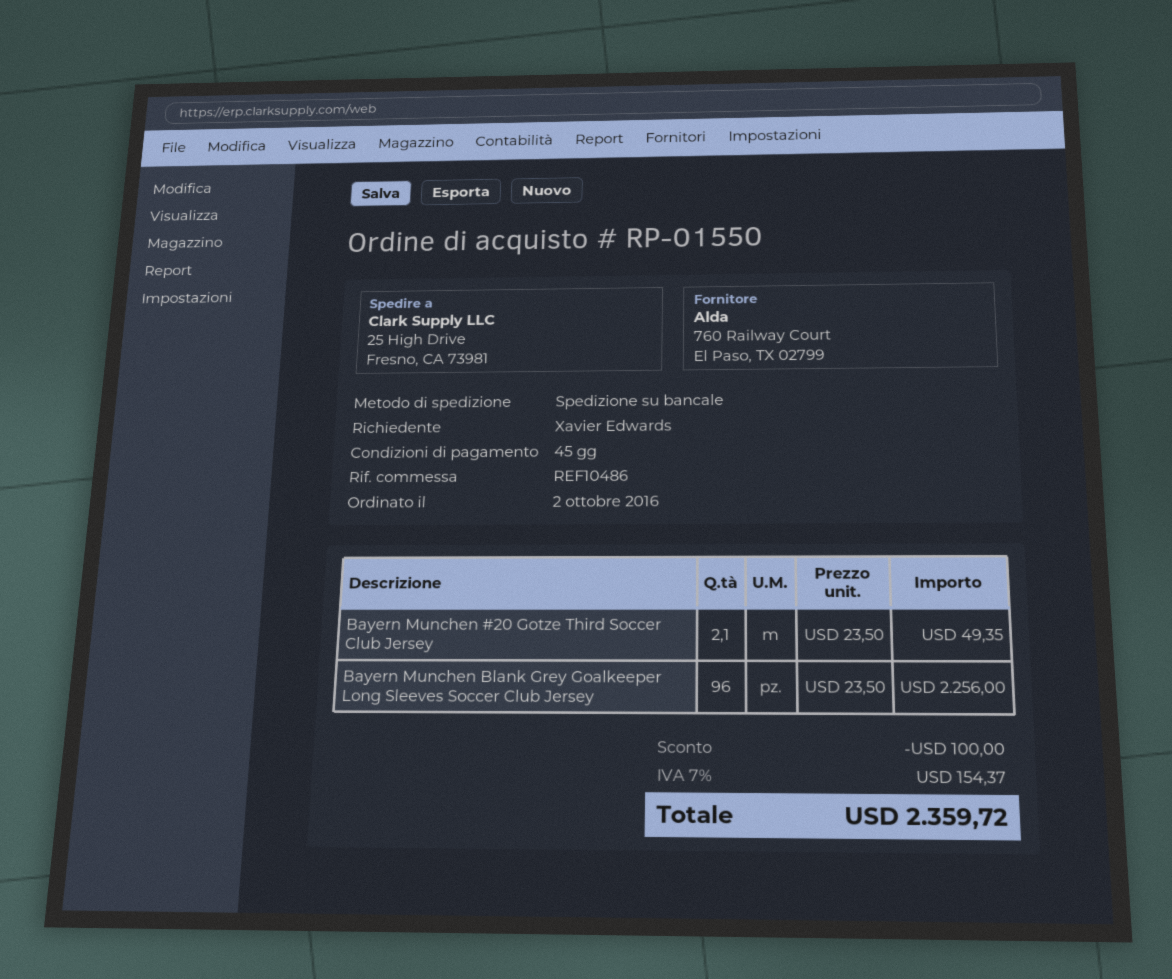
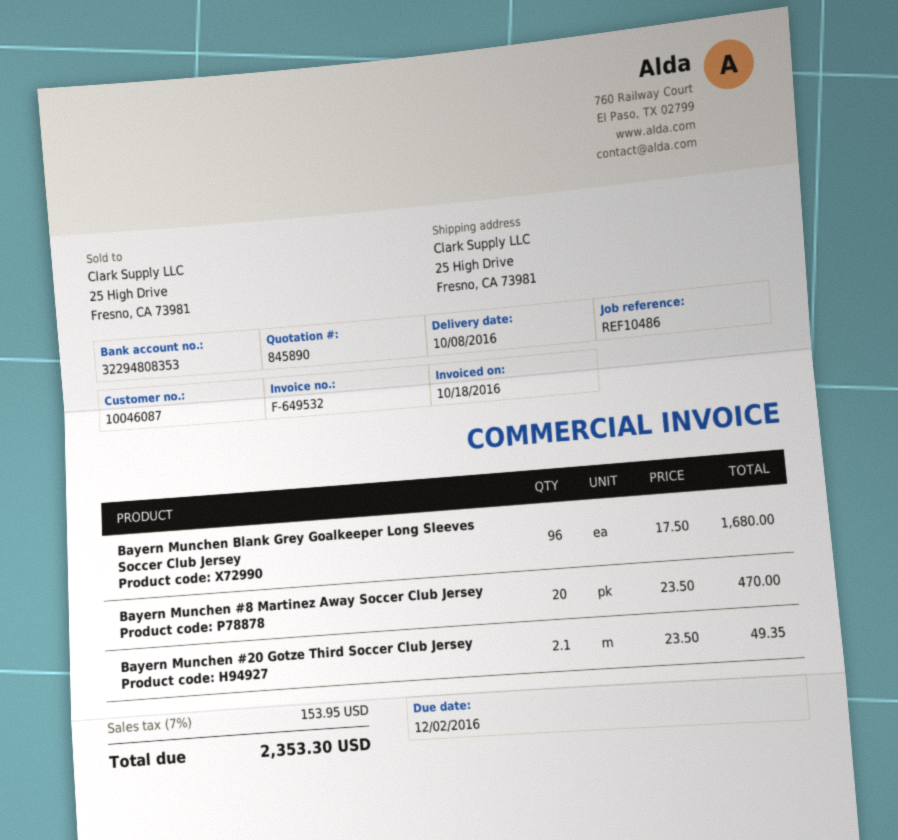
Bayern Munchen Blank Grey Goalkeeper Long Sleeves Soccer Club Jersey: 96 x 23.50 = 2256.00 -> 96 x 17.50 = 1680.00
Bayern Munchen #8 Martinez Away Soccer Club Jersey: none -> 20 x 23.50 = 470.00
discount: 100.00 -> none
tax: 7% = 154.37 -> 7% = 153.95
total: 2359.72 -> 2353.30

